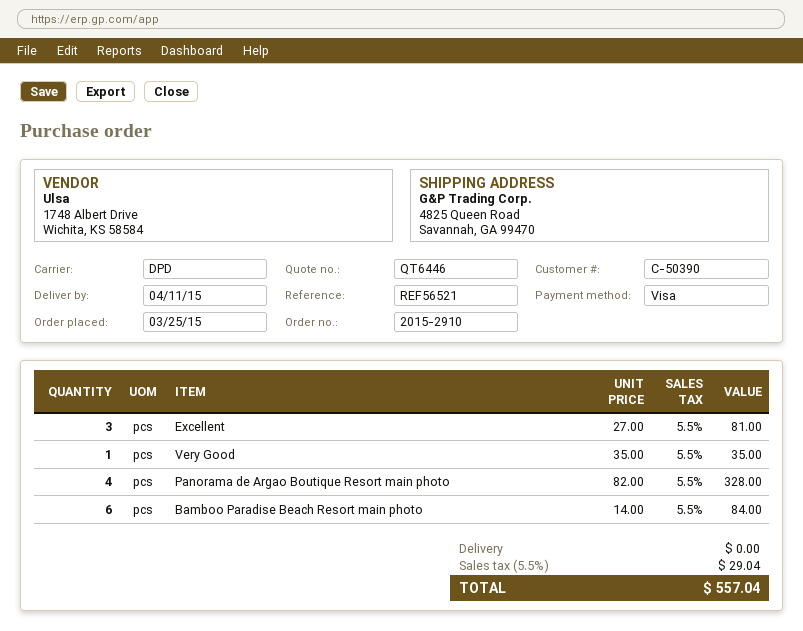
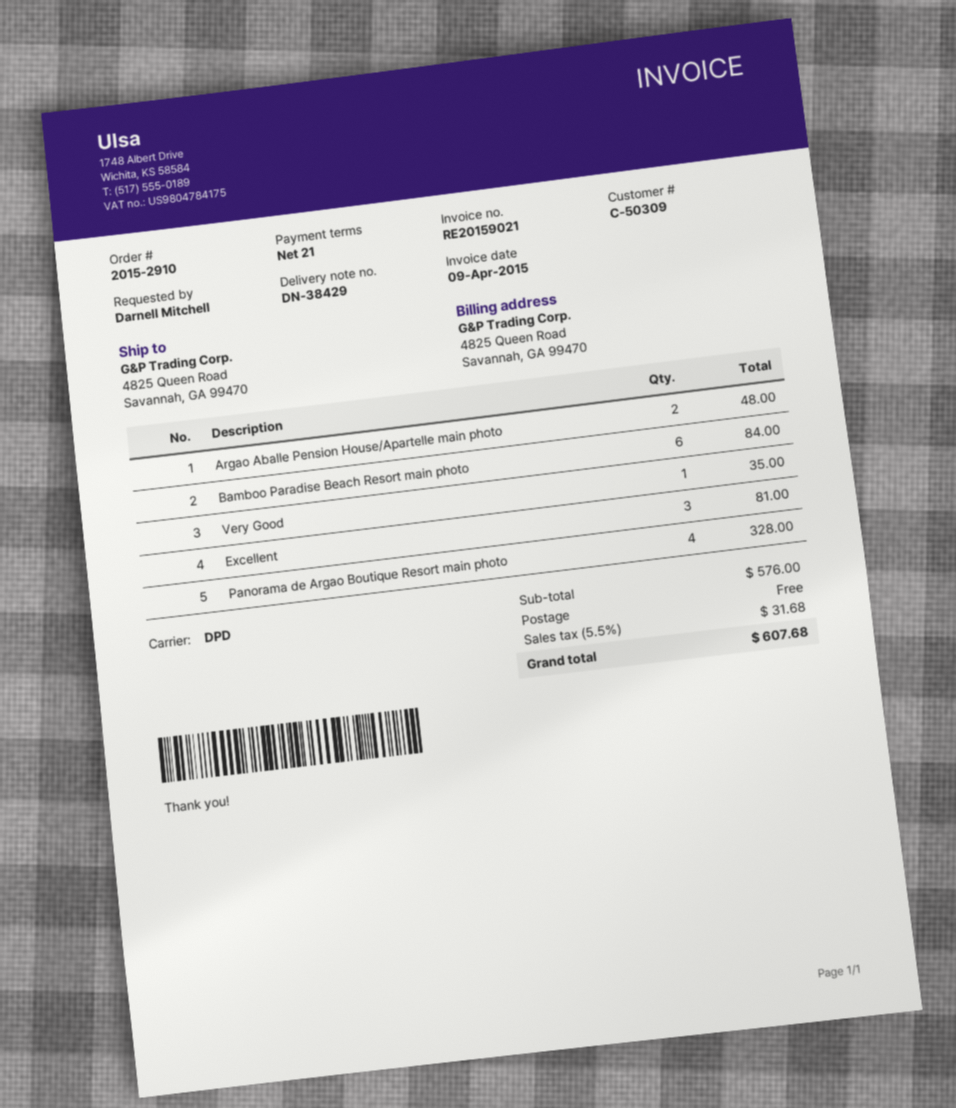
customer number: C-50390 -> C-50309
Argao Aballe Pension House/Apartelle main photo: none -> 2 for 48.00
tax: 5.5% = 29.04 -> 5.5% = 31.68
total: 557.04 -> 607.68

